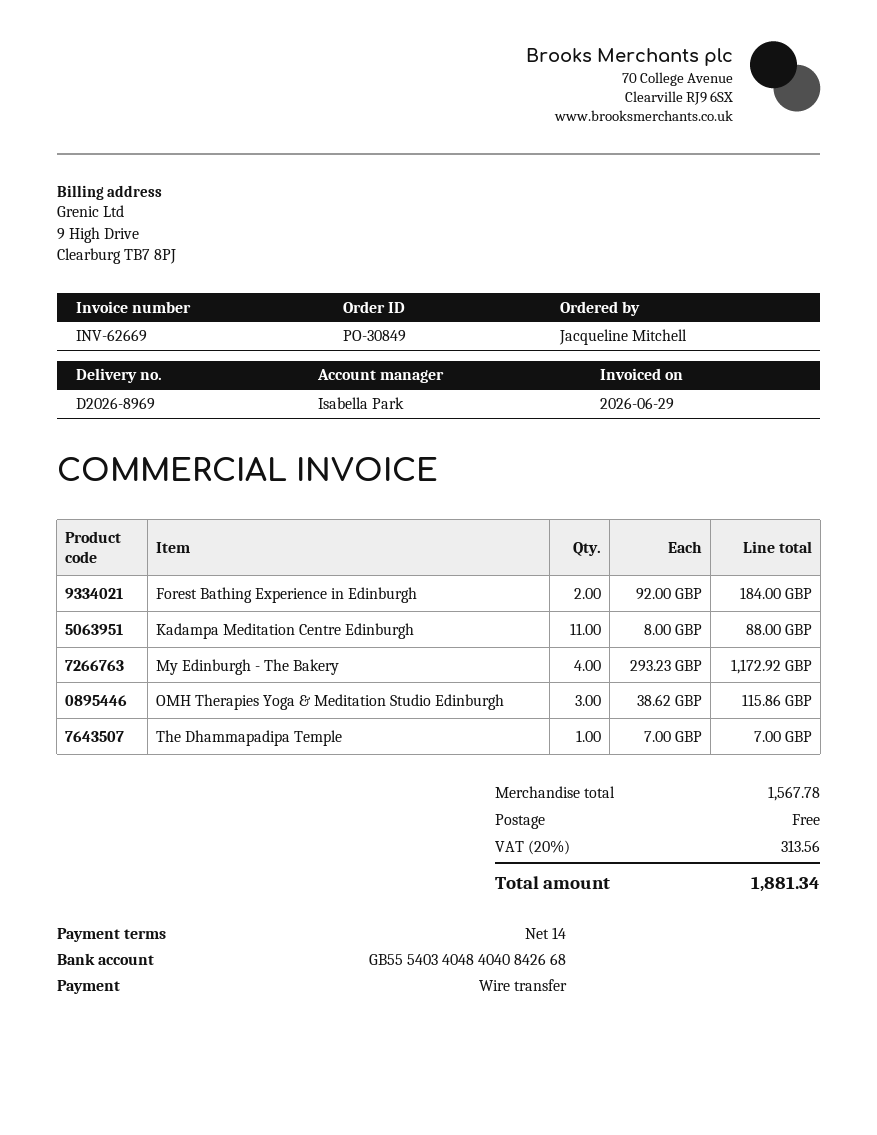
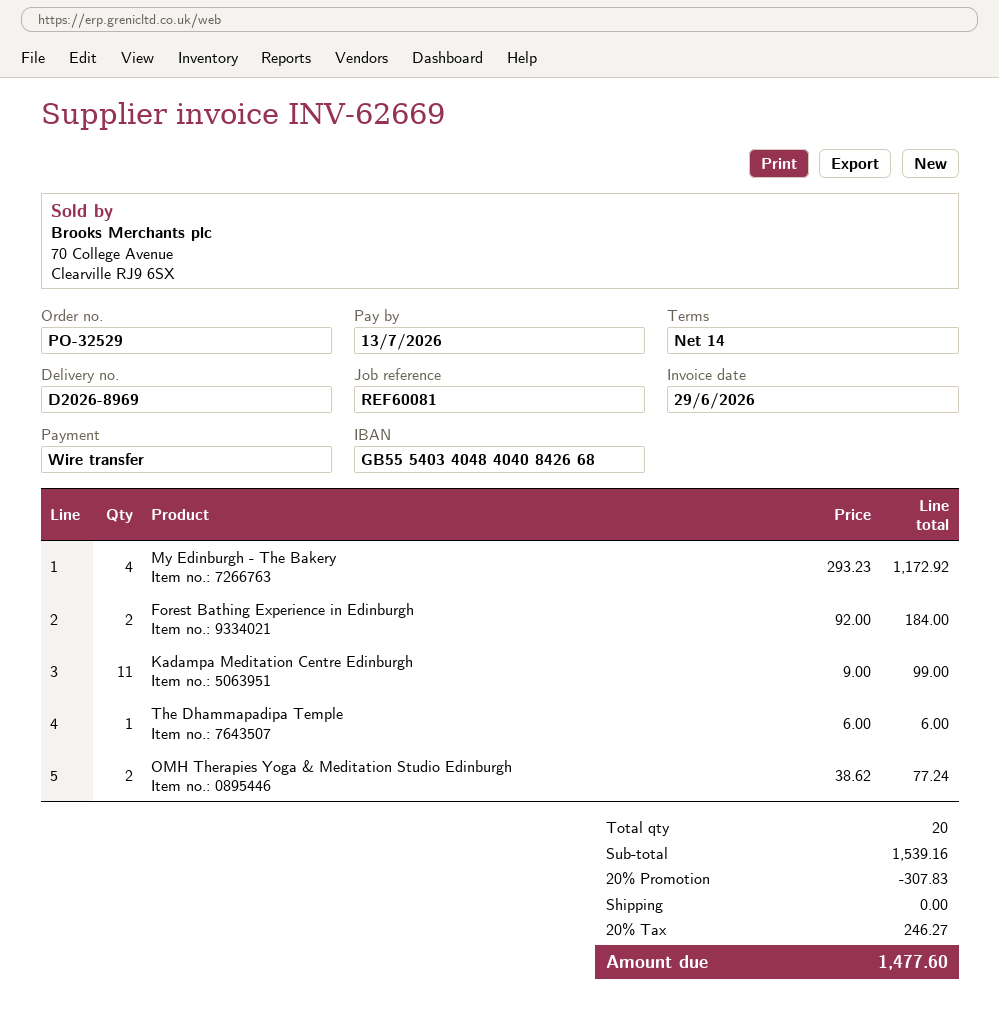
order number: PO-30849 -> PO-32529
Kadampa Meditation Centre Edinburgh: 11 x 8.00 = 88.00 -> 11 x 9.00 = 99.00
OMH Therapies Yoga & Meditation Studio Edinburgh: 3 x 38.62 = 115.86 -> 2 x 38.62 = 77.24
The Dhammapadipa Temple: 1 x 7.00 = 7.00 -> 1 x 6.00 = 6.00
subtotal: 1567.78 -> 1539.16
discount: none -> 20% = 307.83
tax: 20% = 313.56 -> 20% = 246.27
total: 1881.34 -> 1477.60

